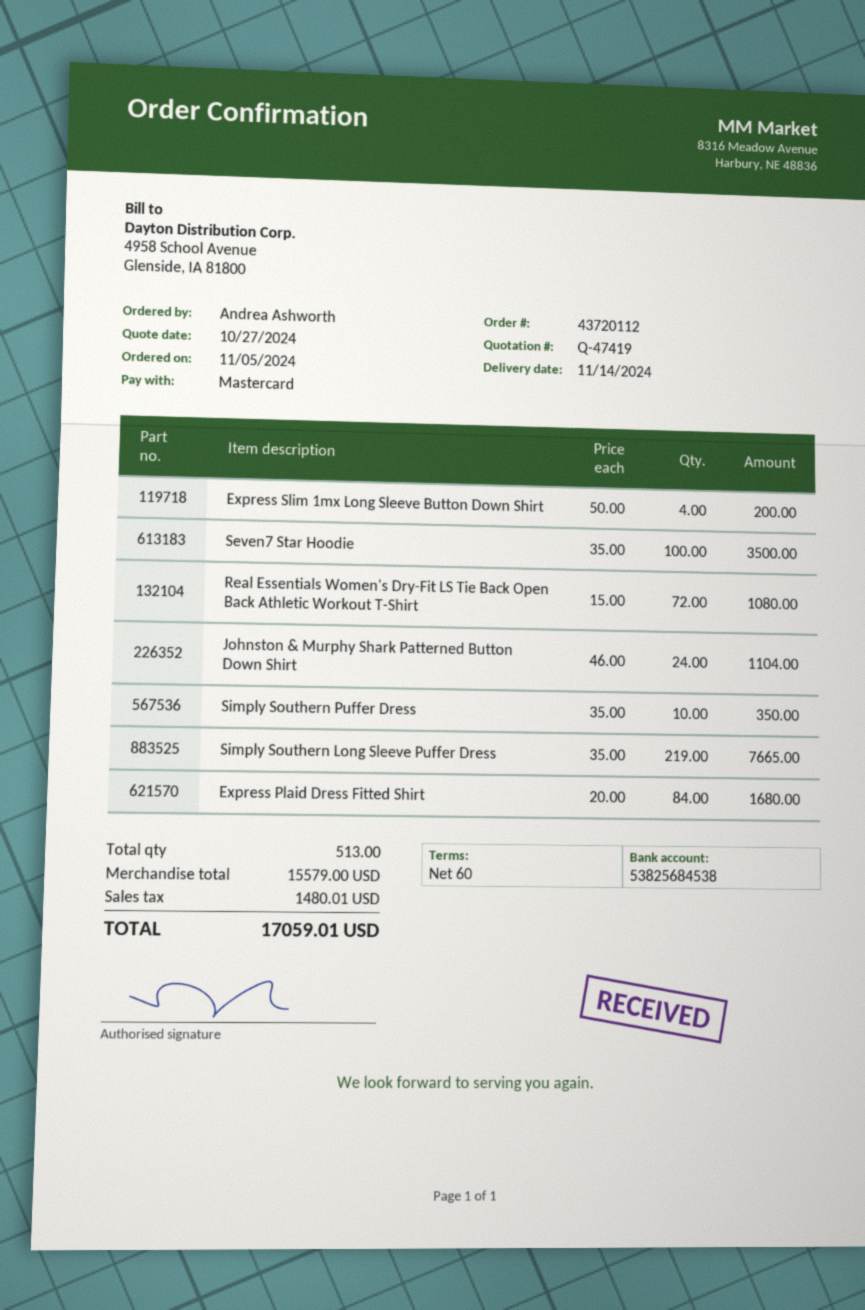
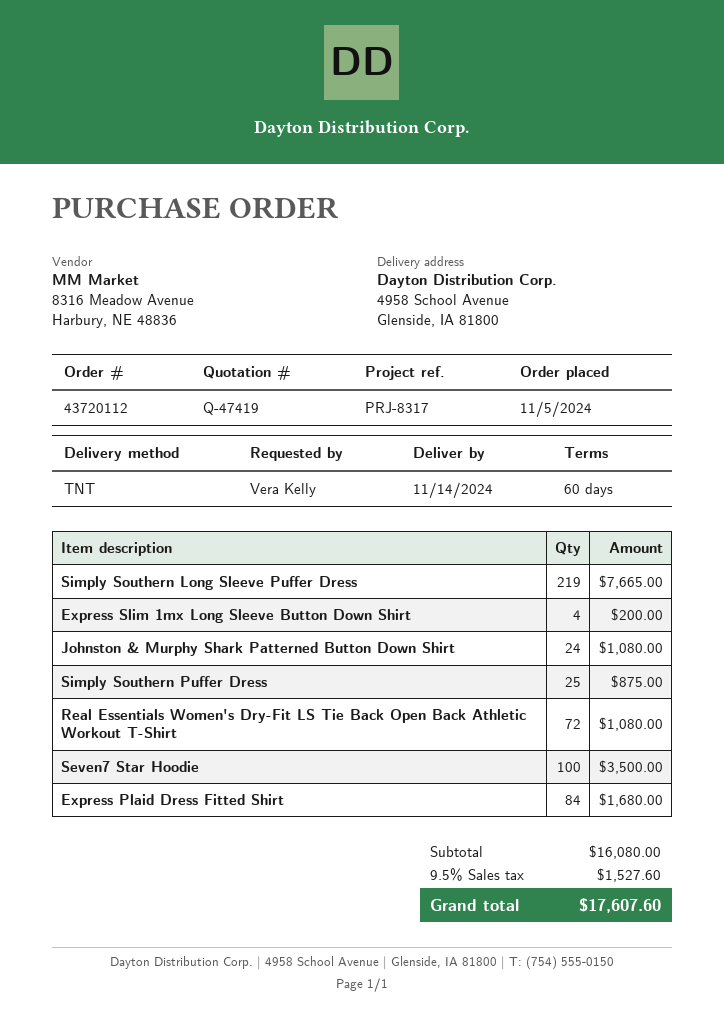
ordered by: Andrea Ashworth -> Vera Kelly
Johnston & Murphy Shark Patterned Button Down Shirt: 24 for 1104.00 -> 24 for 1080.00
Simply Southern Puffer Dress: 10 for 350.00 -> 25 for 875.00
subtotal: 15579.00 -> 16080.00
tax: 1480.01 -> 1527.60
total: 17059.01 -> 17607.60

